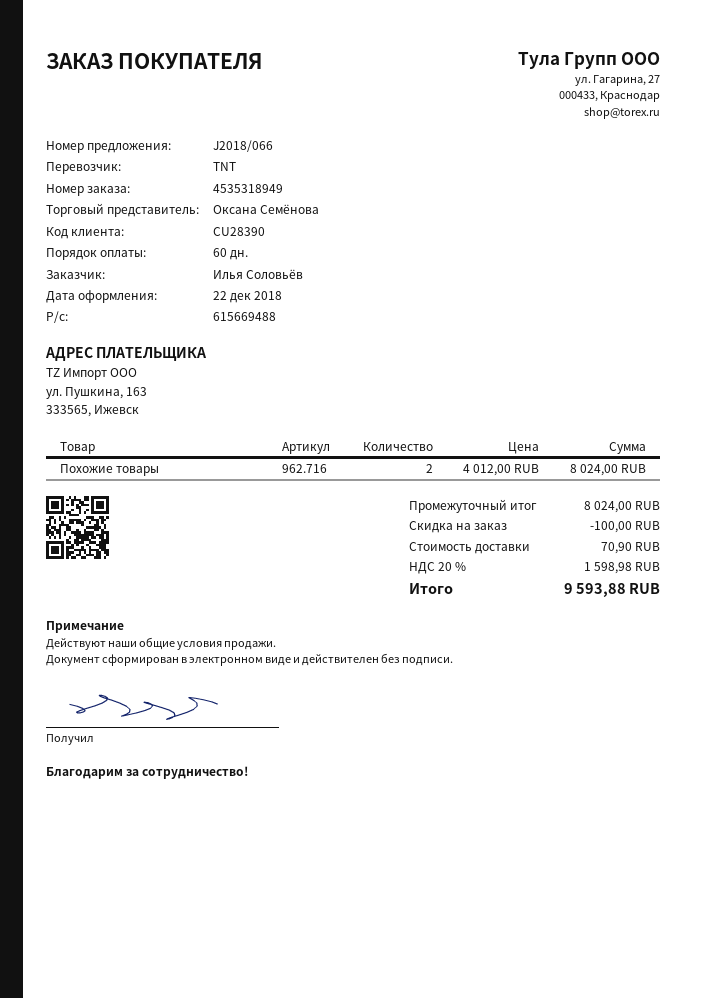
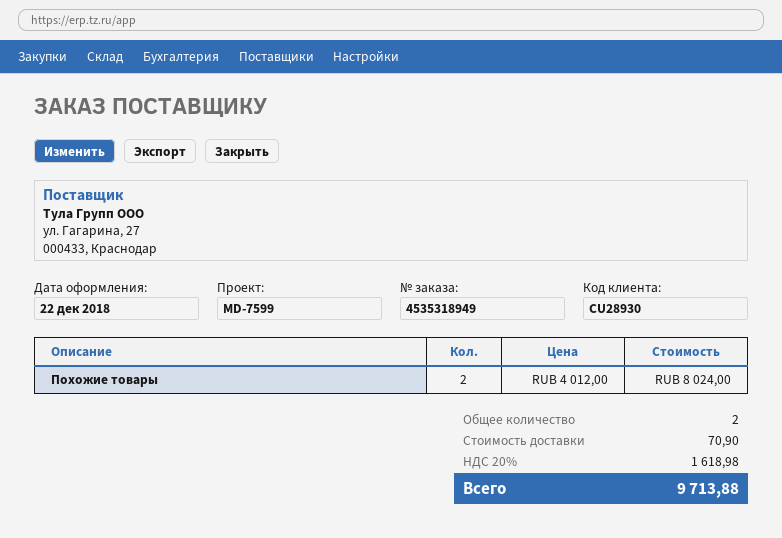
customer number: CU28390 -> CU28930
discount: 100.00 -> none
tax: 20% = 1598.98 -> 20% = 1618.98
total: 9593.88 -> 9713.88

